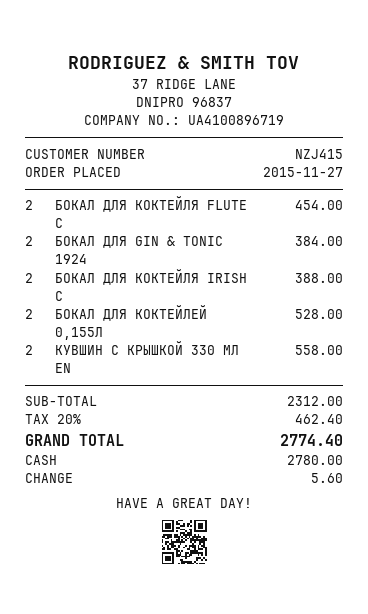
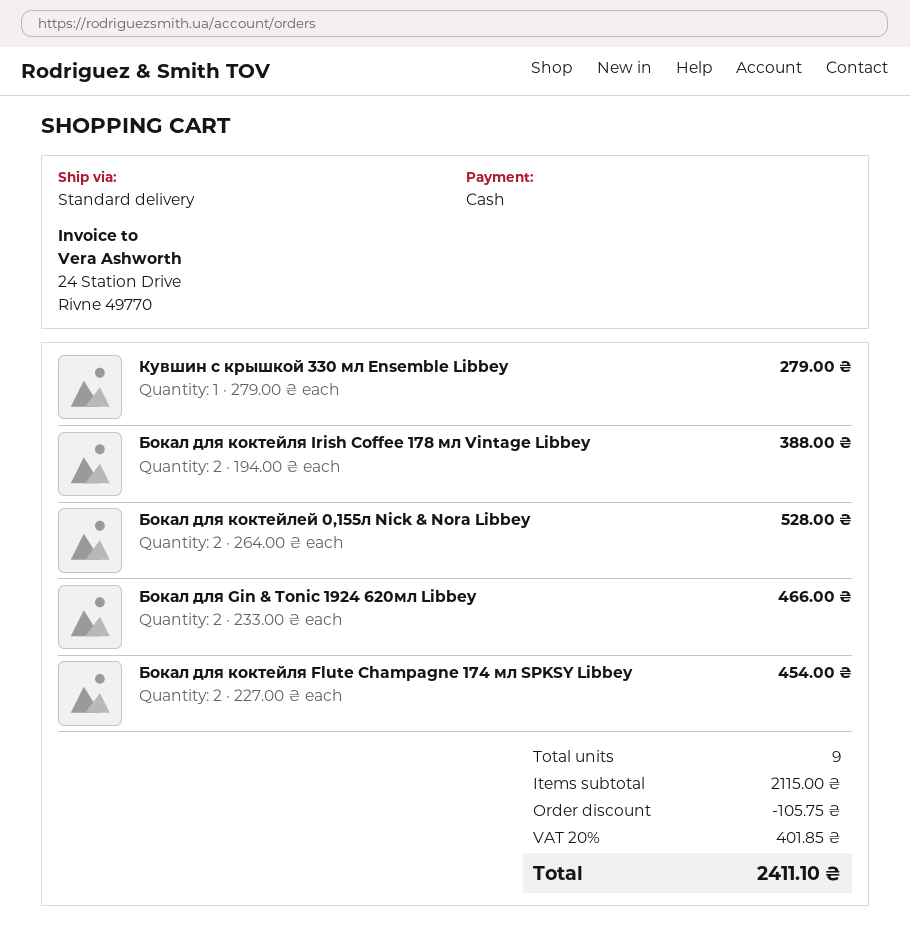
БОКАЛ ДЛЯ GIN & TONIC 1924: 2 for 384.00 -> 2 for 466.00
КУВШИН С КРЫШКОЙ 330 МЛ EN: 2 for 558.00 -> 1 for 279.00
subtotal: 2312.00 -> 2115.00
discount: none -> 105.75
tax: 20% = 462.40 -> 20% = 401.85
total: 2774.40 -> 2411.10

